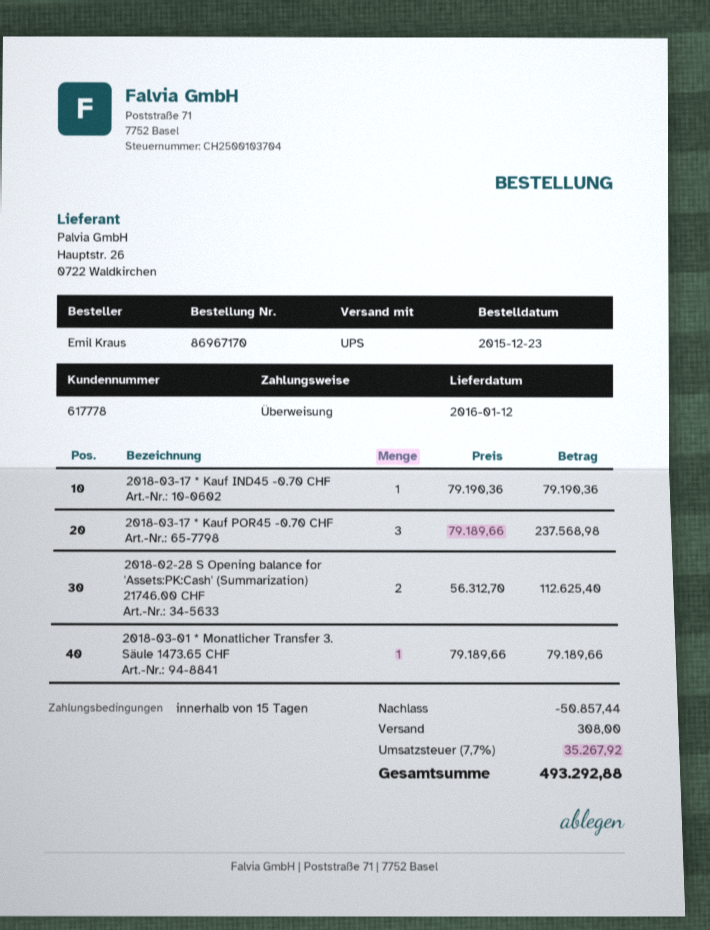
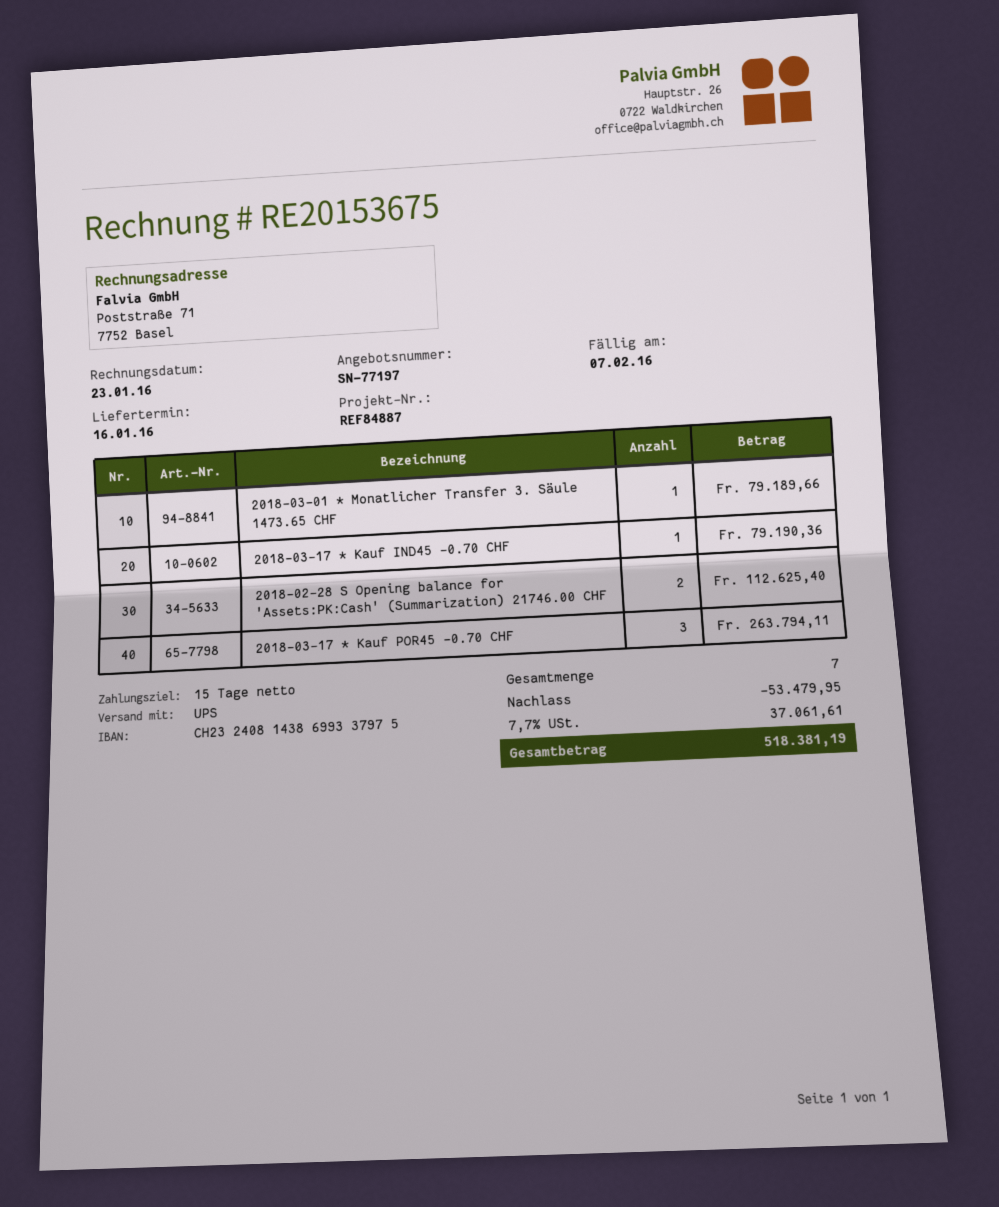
delivery date: 2016-01-12 -> 2016-01-16
2018-03-17 * Kauf POR45 -0.70 CHF: 3 for 237568.98 -> 3 for 263794.11
discount: 50857.44 -> 53479.95
shipping: 308.00 -> none
tax: 7.7% = 35267.92 -> 7.7% = 37061.61
total: 493292.88 -> 518381.19

